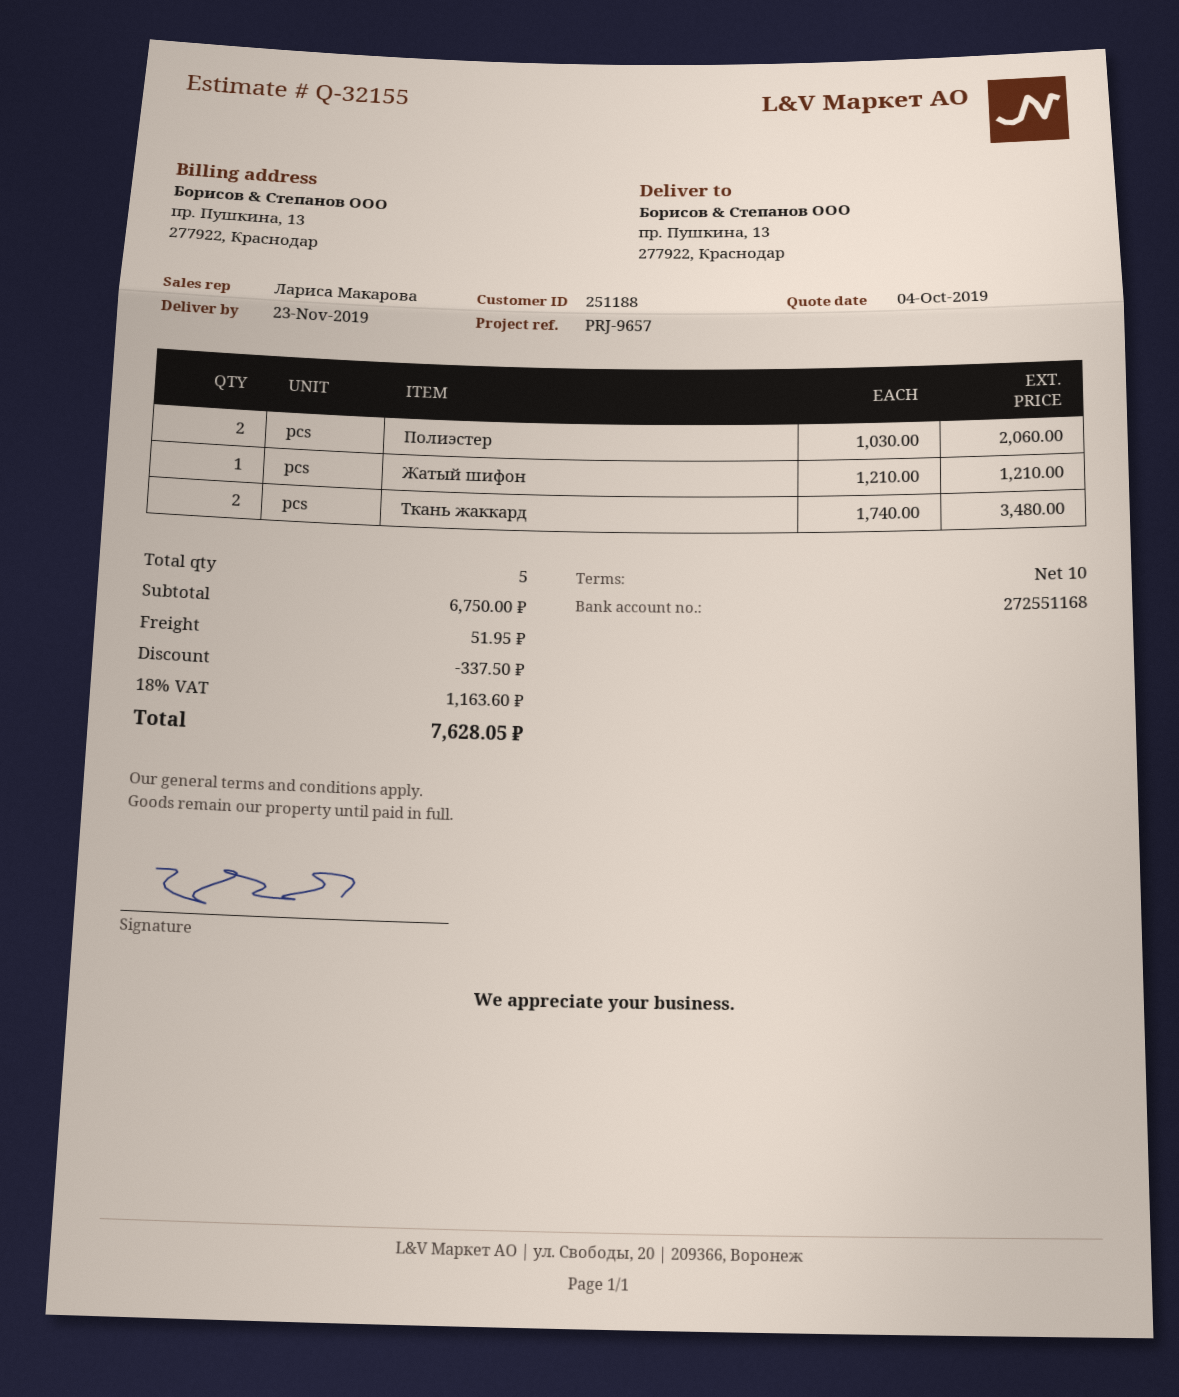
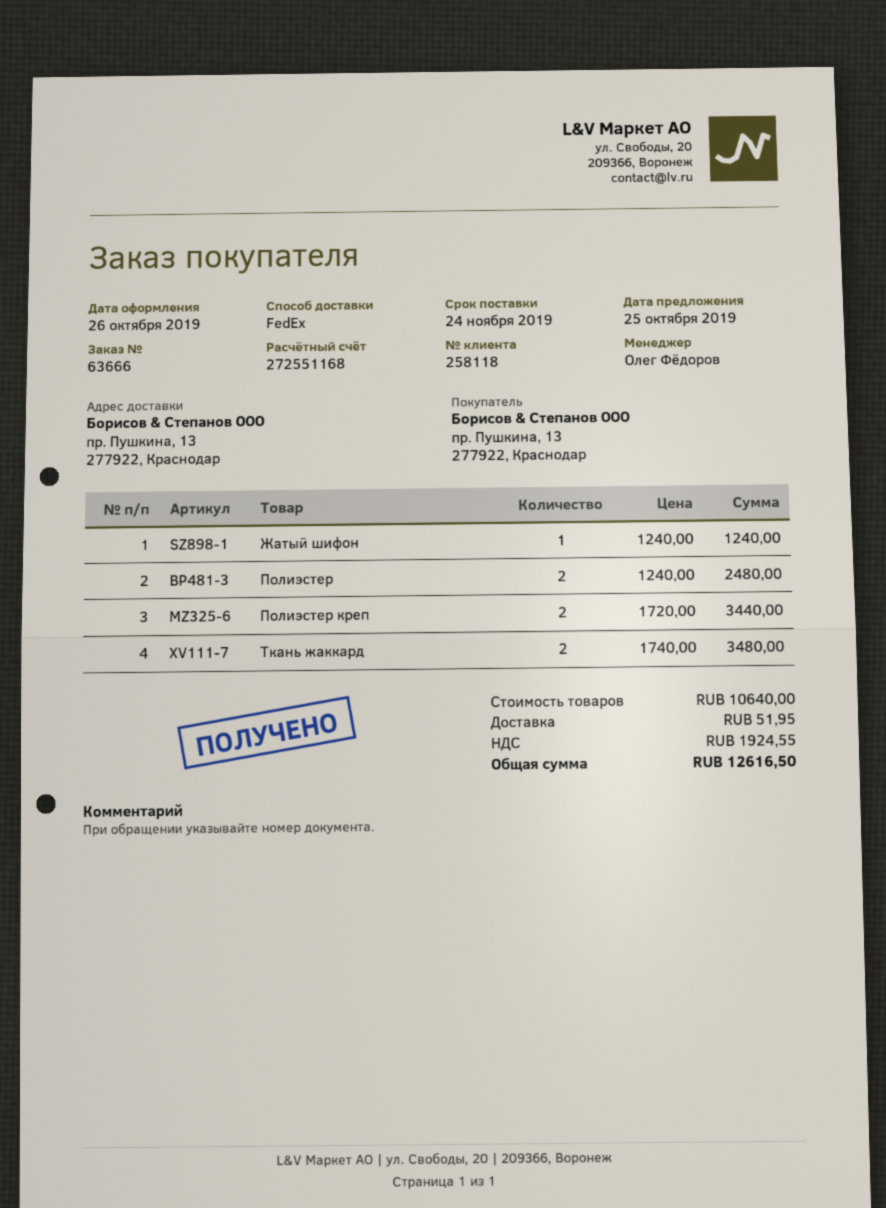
quote date: 2019-10-04 -> 2019-10-25
delivery date: 2019-11-23 -> 2019-11-24
customer number: 251188 -> 258118
sales rep: Лариса Макарова -> Олег Фёдоров
Полиэстер: 2 x 1030.00 = 2060.00 -> 2 x 1240.00 = 2480.00
Жатый шифон: 1 x 1210.00 = 1210.00 -> 1 x 1240.00 = 1240.00
Полиэстер креп: none -> 2 x 1720.00 = 3440.00
subtotal: 6750.00 -> 10640.00
discount: 337.50 -> none
tax: 1163.60 -> 1924.55
total: 7628.05 -> 12616.50

